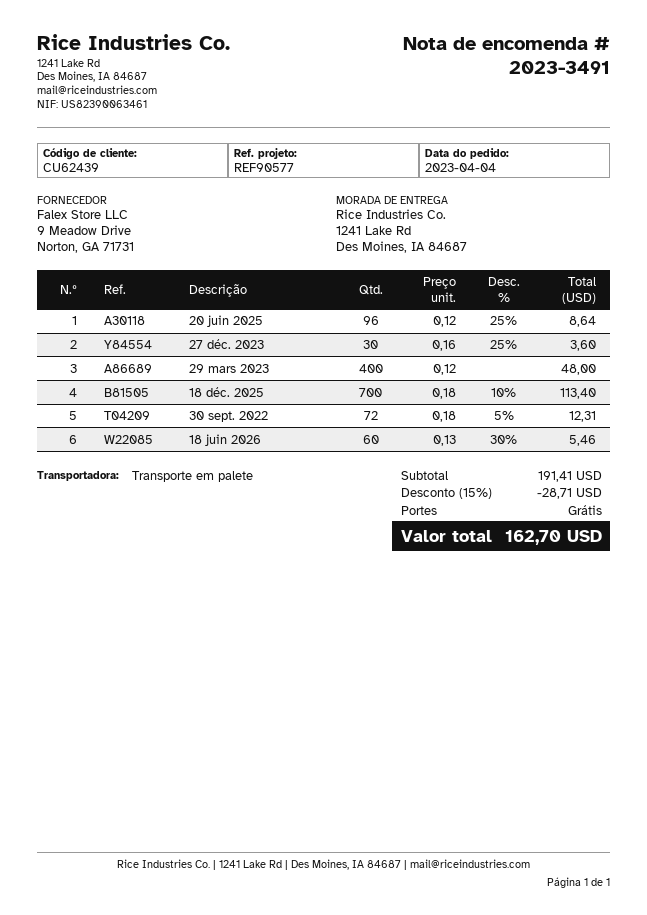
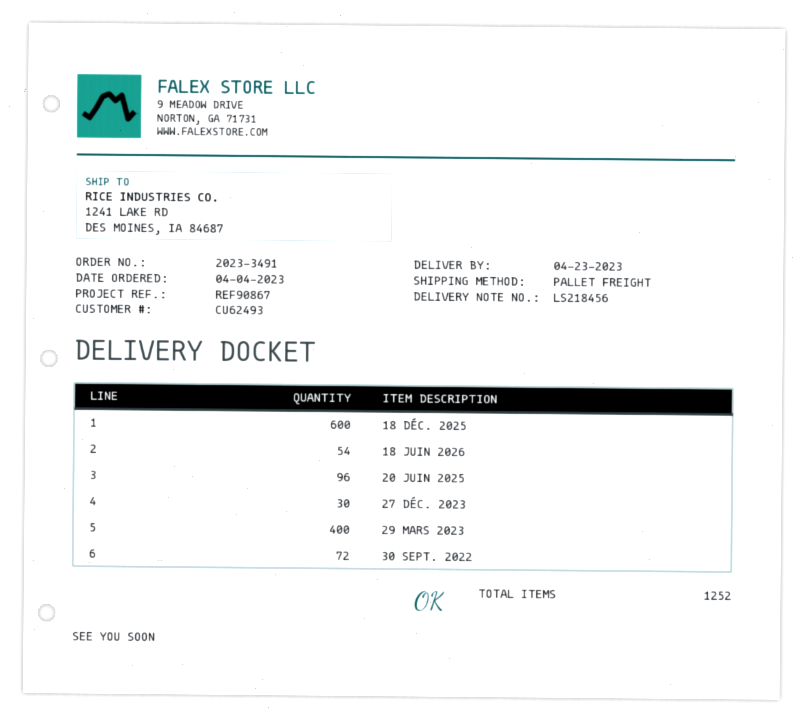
customer number: CU62439 -> CU62493
reference: REF90577 -> REF90867
18 déc. 2025: 700 -> 600
18 juin 2026: 60 -> 54

